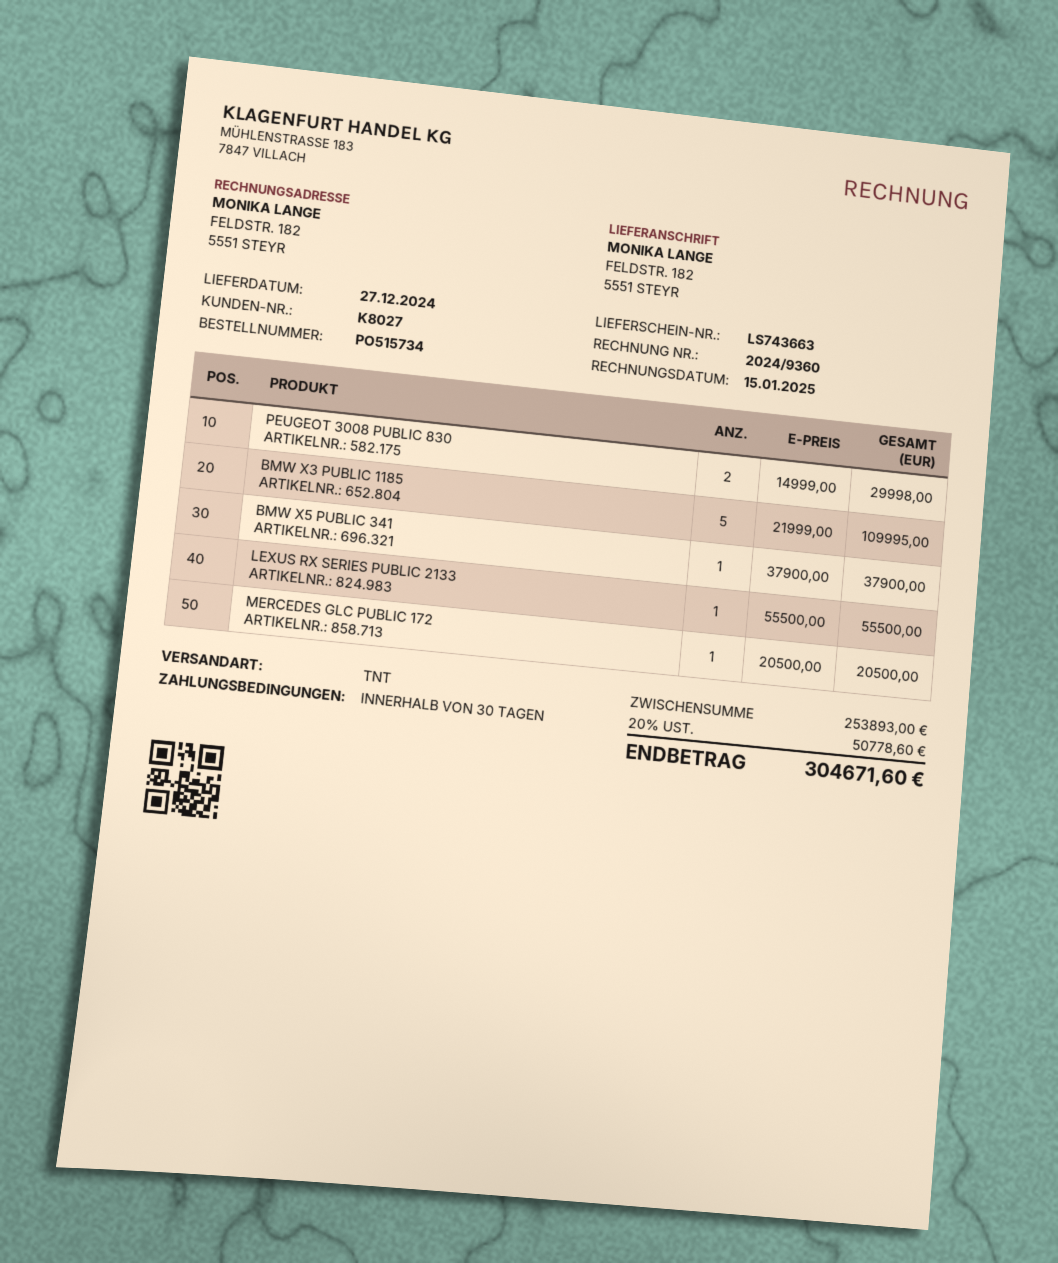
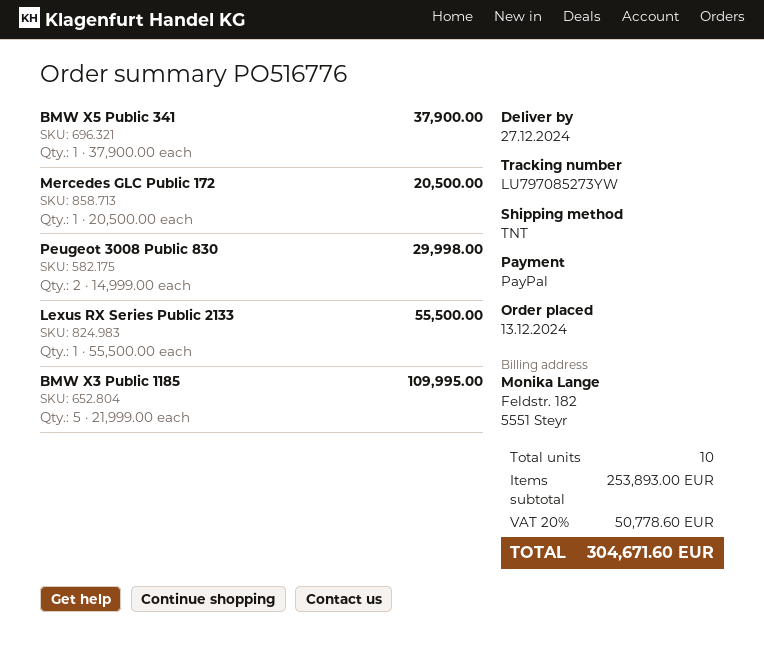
order number: PO515734 -> PO516776

